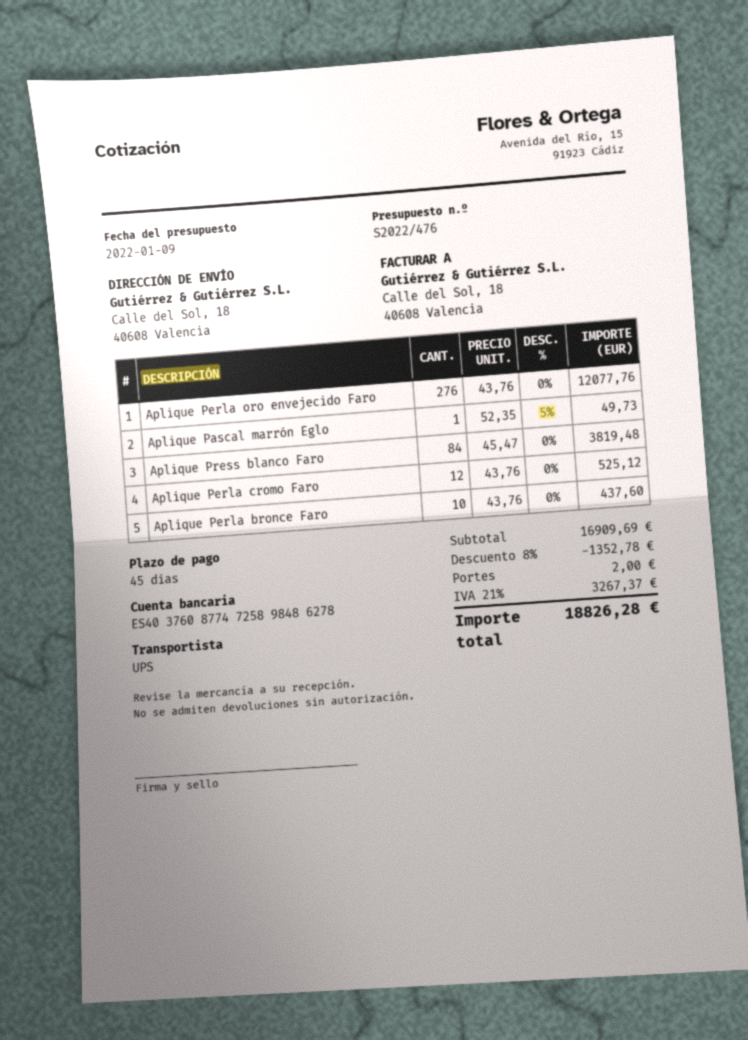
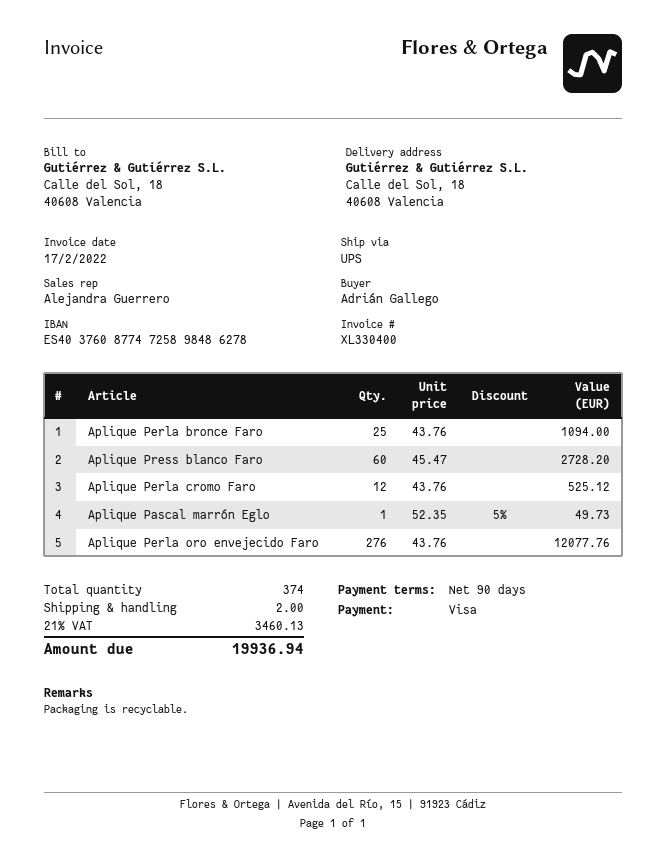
payment terms: 45 days -> 90 days
Aplique Press blanco Faro: 84 x 45.47 = 3819.48 -> 60 x 45.47 = 2728.20
Aplique Perla bronce Faro: 10 x 43.76 = 437.60 -> 25 x 43.76 = 1094.00
discount: 8% = 1352.78 -> none
tax: 21% = 3267.37 -> 21% = 3460.13
total: 18826.28 -> 19936.94

